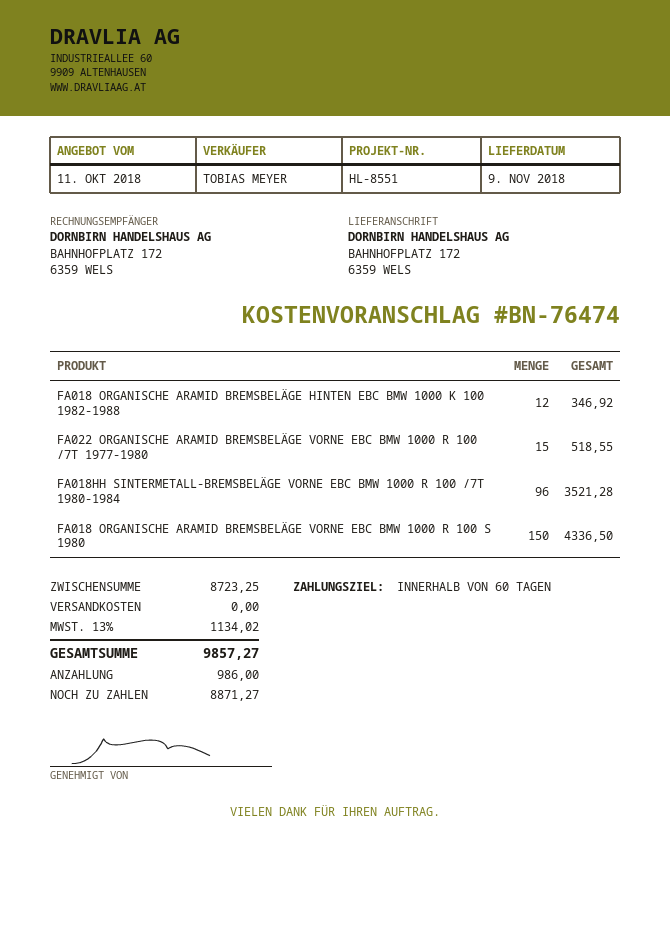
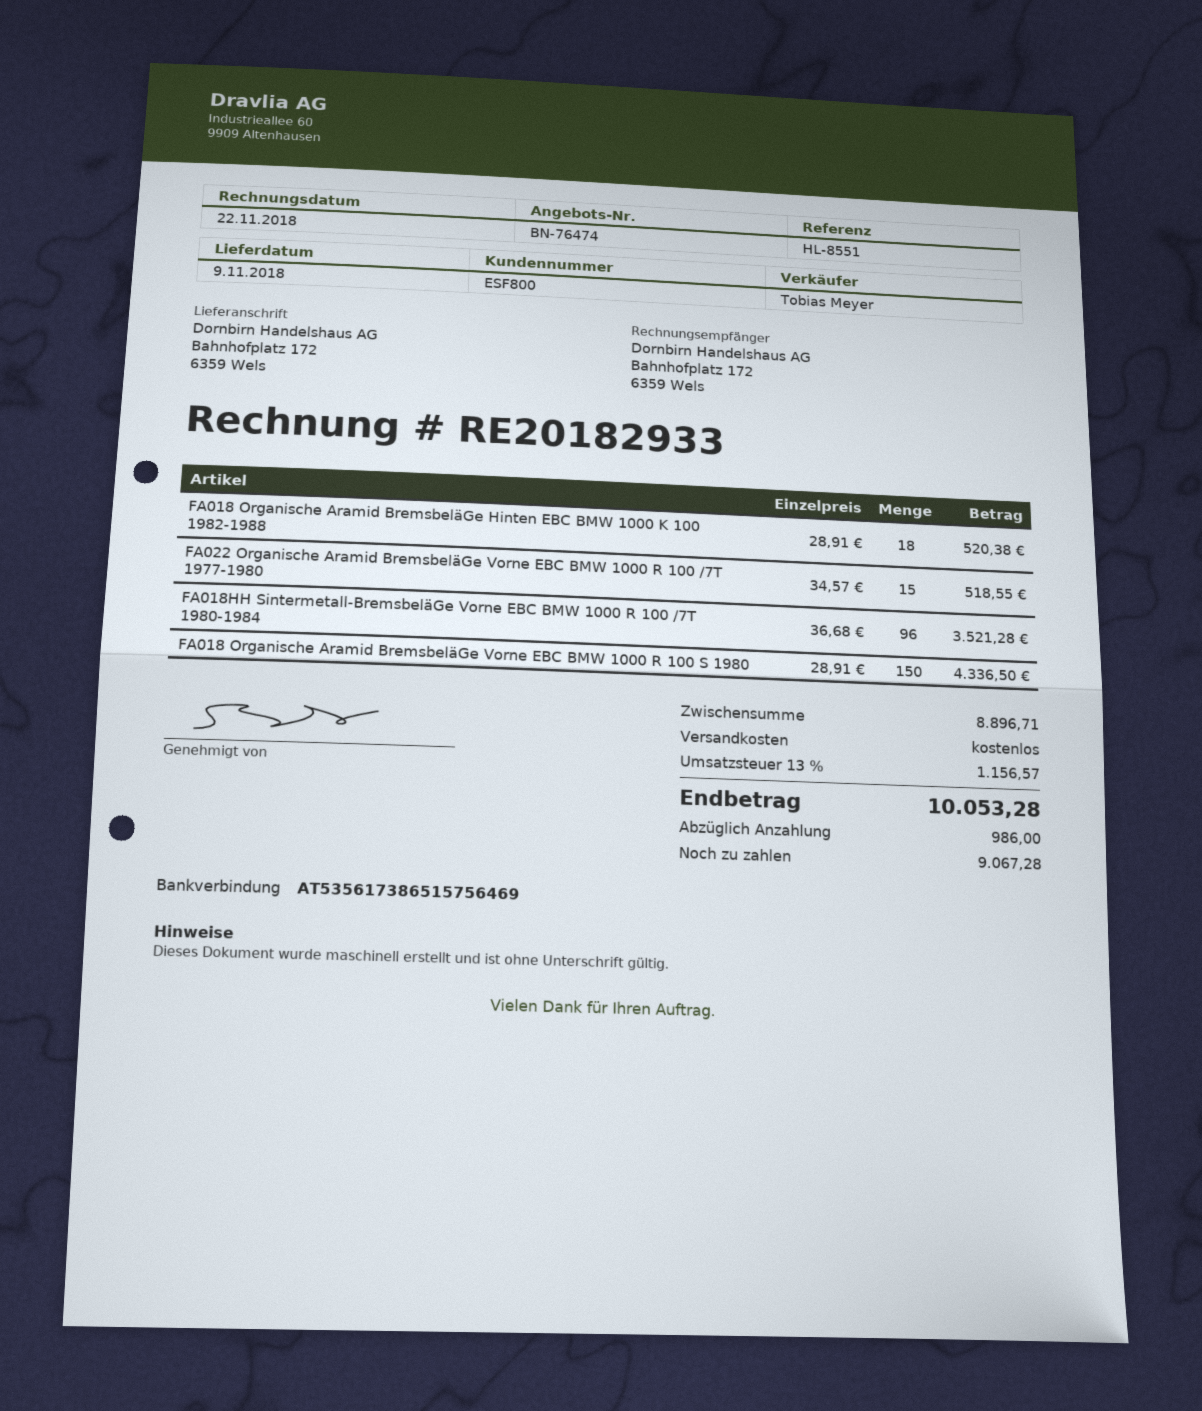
FA018 ORGANISCHE ARAMID BREMSBELÄGE HINTEN EBC BMW 1000 K 100 1982-1988: 12 for 346.92 -> 18 for 520.38
subtotal: 8723.25 -> 8896.71
tax: 13% = 1134.02 -> 13% = 1156.57
total: 9857.27 -> 10053.28
balance: 8871.27 -> 9067.28

